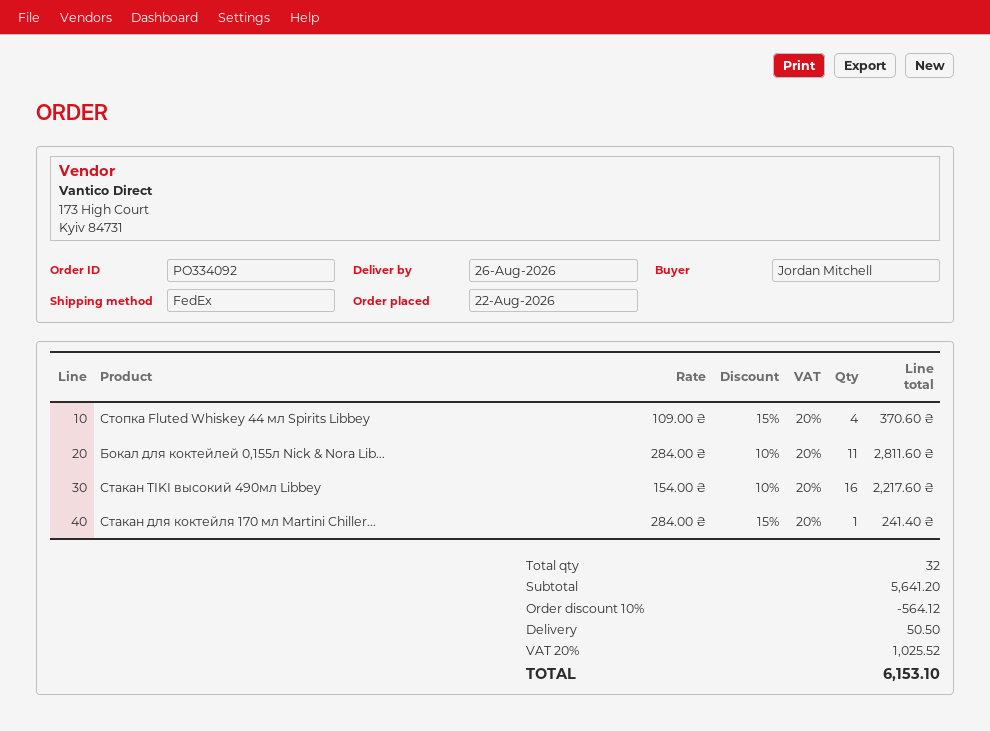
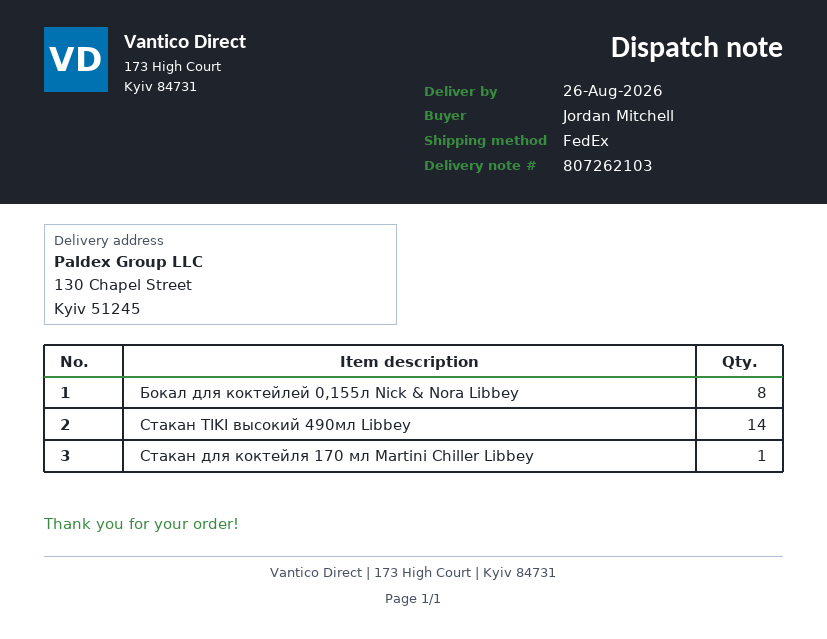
Стопка Fluted Whiskey 44 мл Spirits Libbey: 4 -> none
Бокал для коктейлей 0,155л Nick & Nora Lib...: 11 -> 8
Стакан TIKI высокий 490мл Libbey: 16 -> 14

